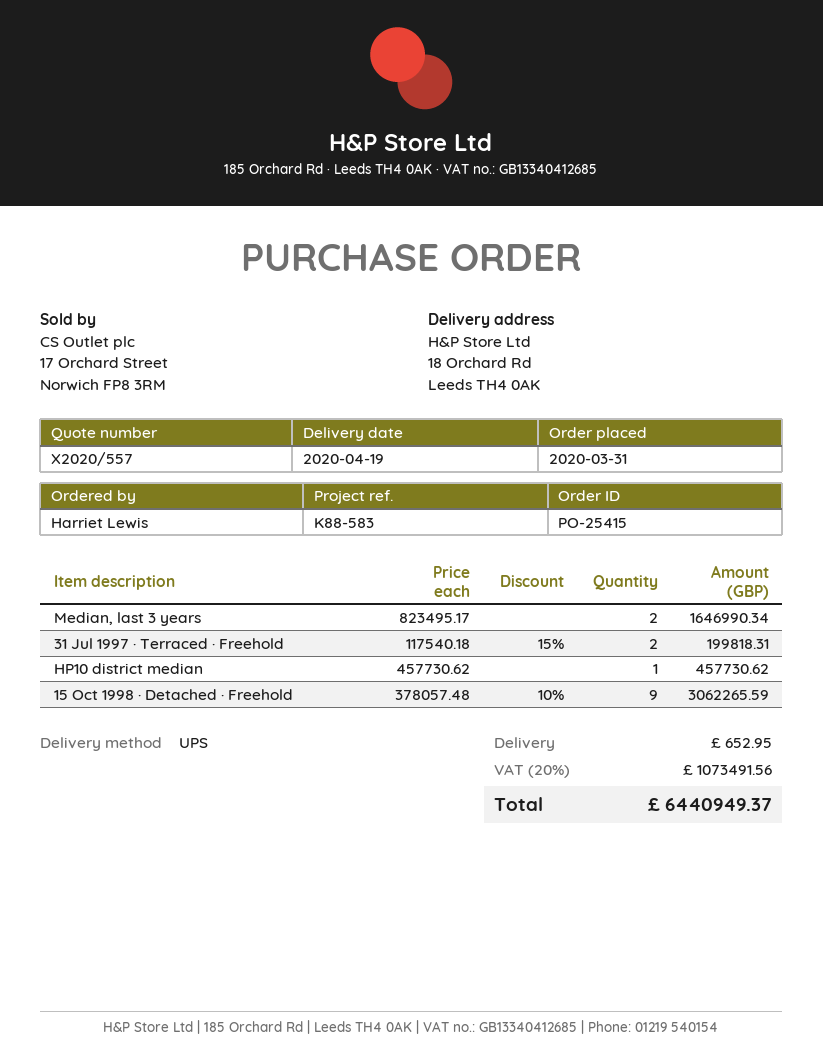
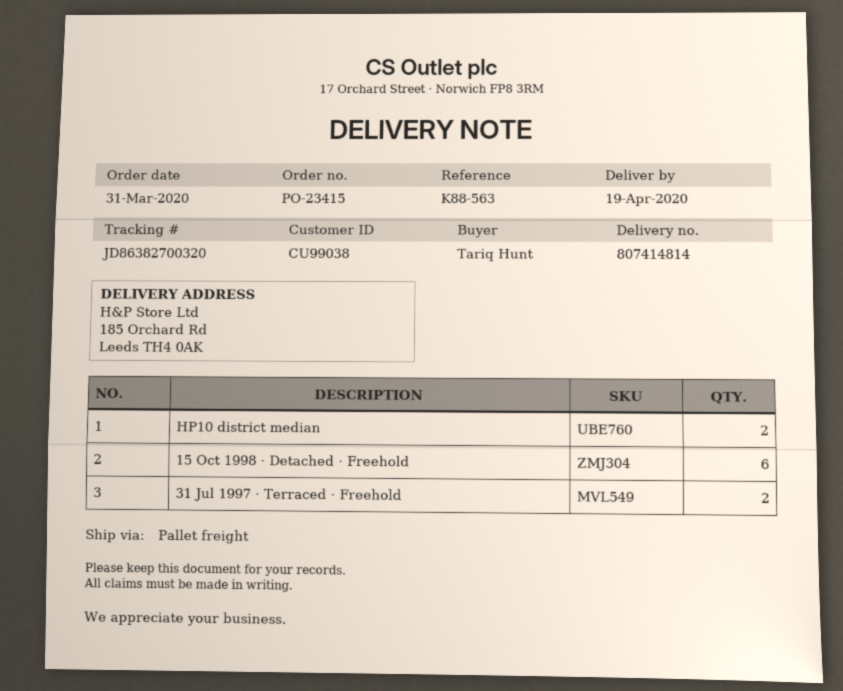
order number: PO-25415 -> PO-23415
reference: K88-583 -> K88-563
ordered by: Harriet Lewis -> Tariq Hunt
shipping method: UPS -> pallet freight
ship to: 18 Orchard Rd, Leeds TH4 0AK -> 185 Orchard Rd, Leeds TH4 0AK
Median, last 3 years: 2 -> none
HP10 district median: 1 -> 2
15 Oct 1998 · Detached · Freehold: 9 -> 6

